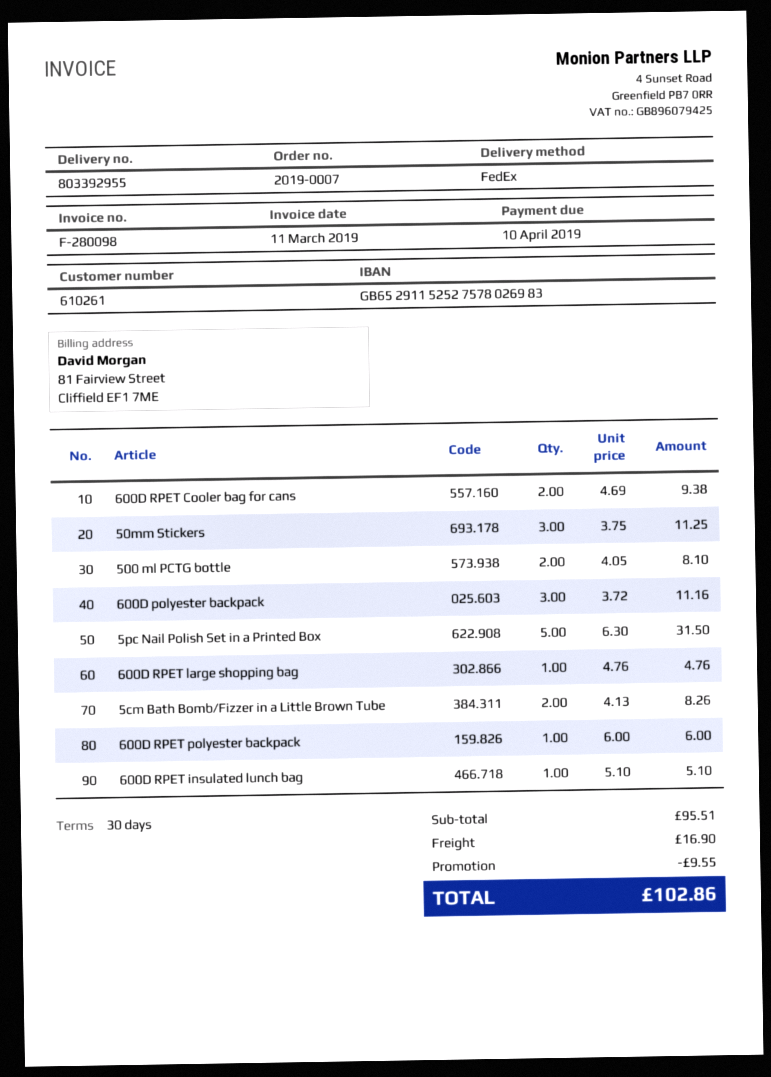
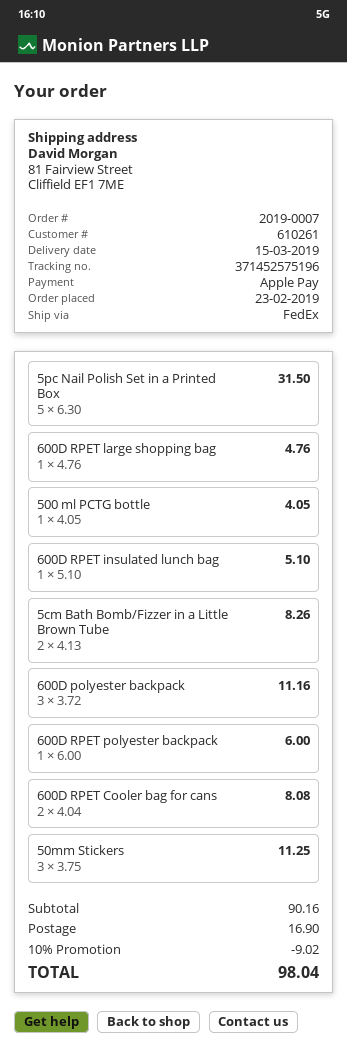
600D RPET Cooler bag for cans: 2 x 4.69 = 9.38 -> 2 x 4.04 = 8.08
500 ml PCTG bottle: 2 x 4.05 = 8.10 -> 1 x 4.05 = 4.05
subtotal: 95.51 -> 90.16
discount: 9.55 -> 9.02
total: 102.86 -> 98.04

